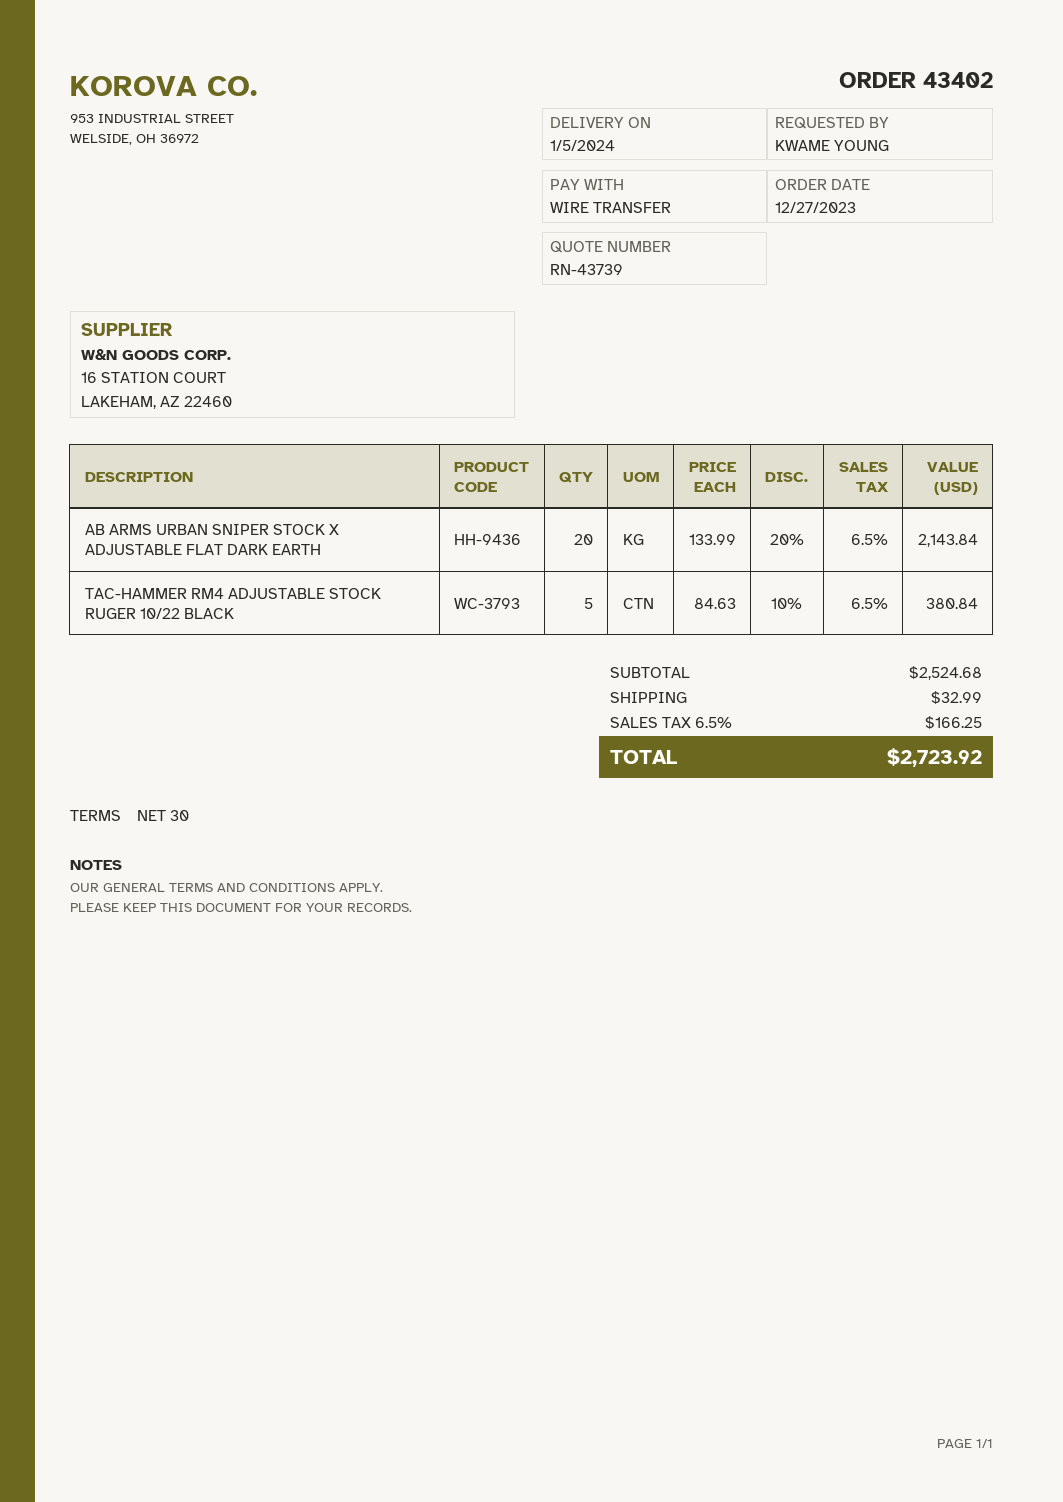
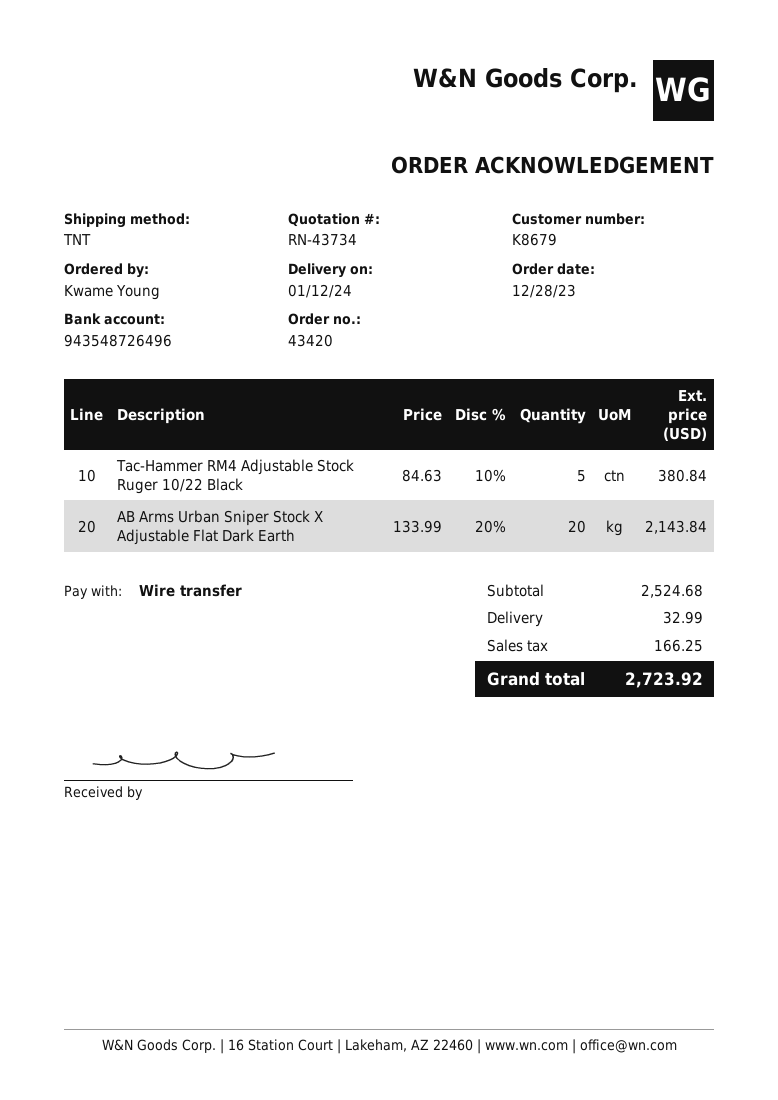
quote number: RN-43739 -> RN-43734
order number: 43402 -> 43420
order date: 2023-12-27 -> 2023-12-28
delivery date: 2024-01-05 -> 2024-01-12

